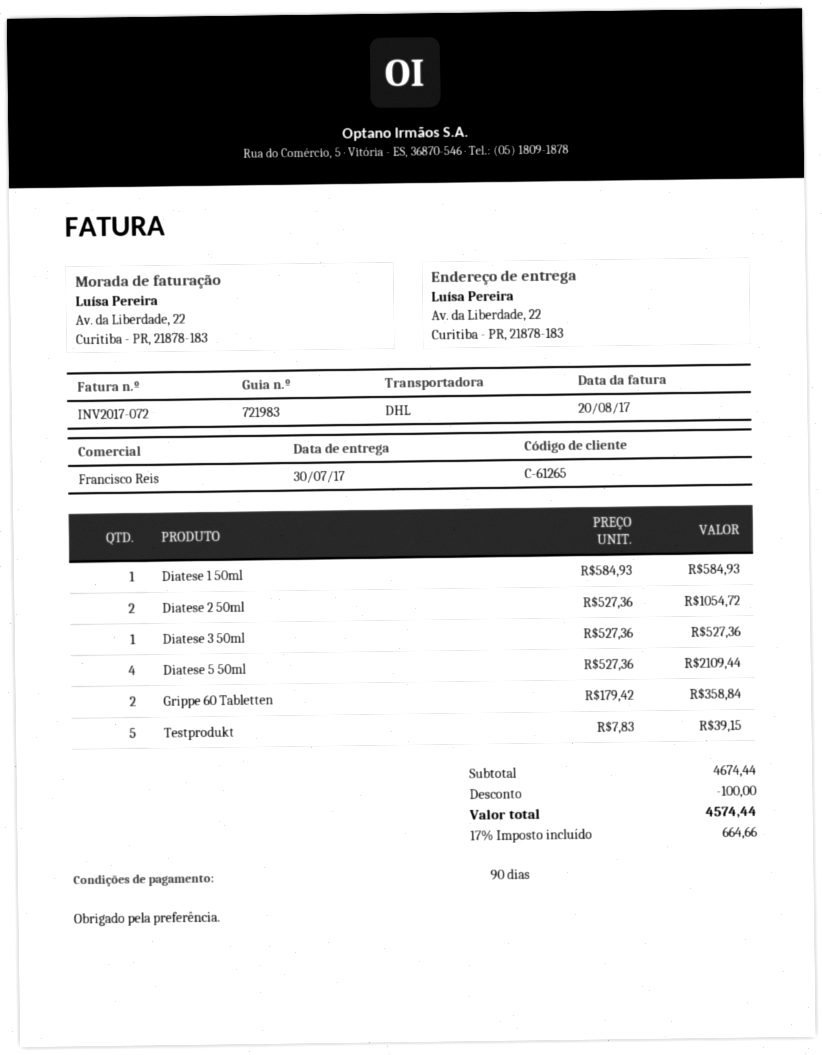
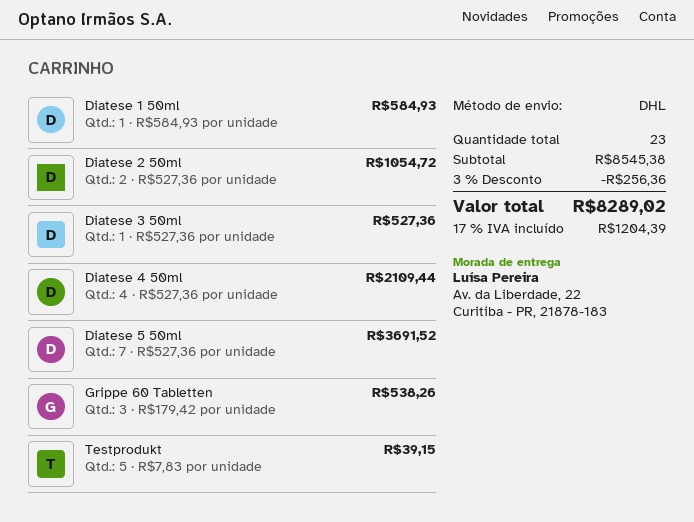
Diatese 5 50ml: 4 x 527.36 = 2109.44 -> 7 x 527.36 = 3691.52
Grippe 60 Tabletten: 2 x 179.42 = 358.84 -> 3 x 179.42 = 538.26
Diatese 4 50ml: none -> 4 x 527.36 = 2109.44
subtotal: 4674.44 -> 8545.38
discount: 100.00 -> 256.36
tax: 17% = 664.66 -> 17% = 1204.39
total: 4574.44 -> 8289.02

